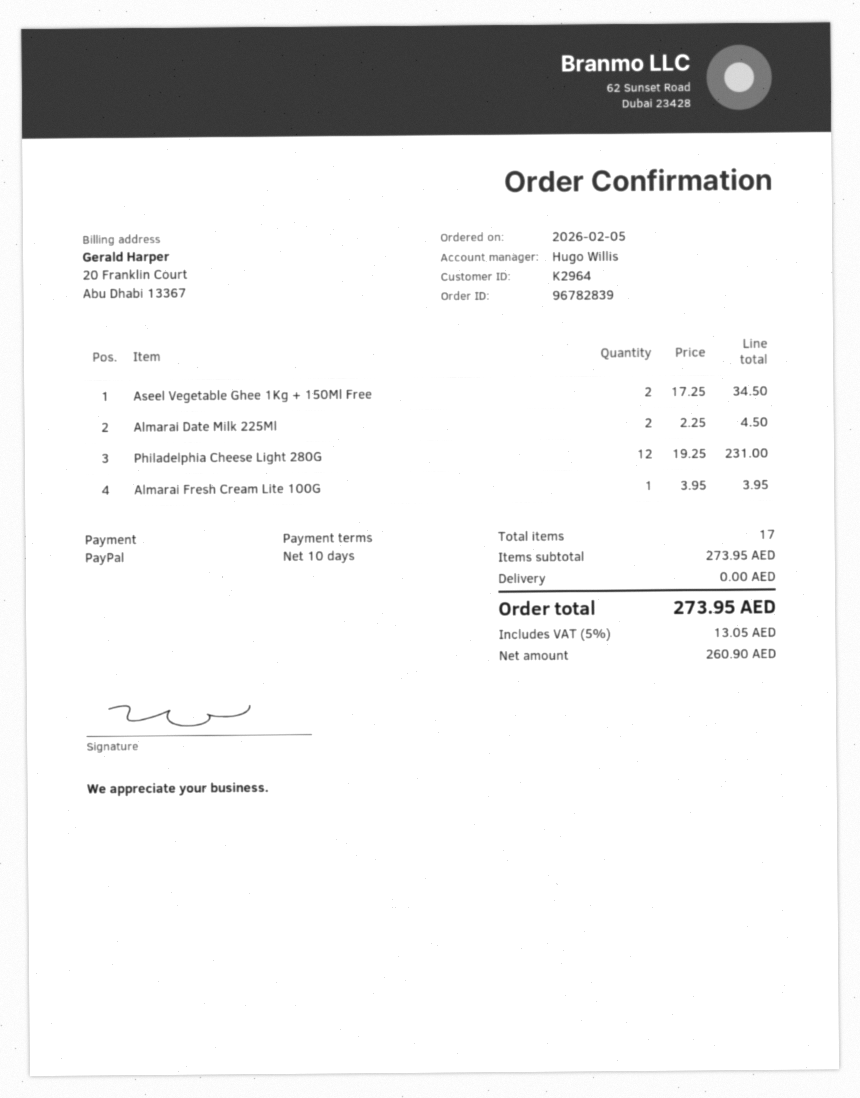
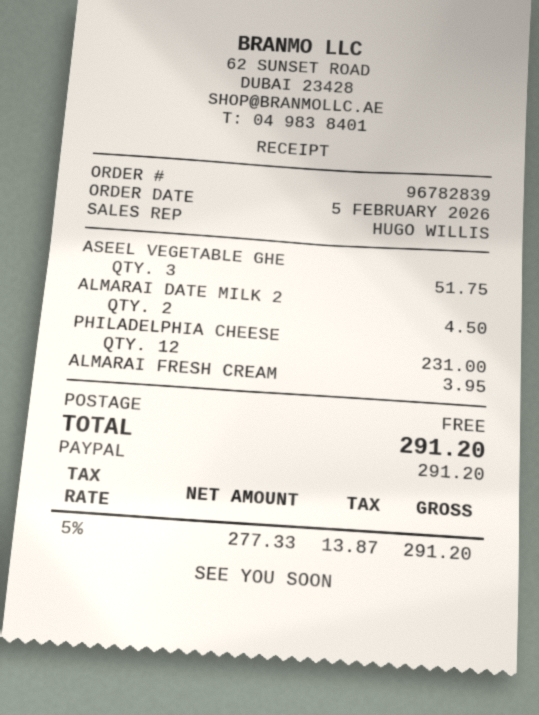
Aseel Vegetable Ghee 1Kg + 150Ml Free: 2 for 34.50 -> 3 for 51.75
net: 260.90 -> 277.33
tax: 5% = 13.05 -> 5% = 13.87
total: 273.95 -> 291.20

